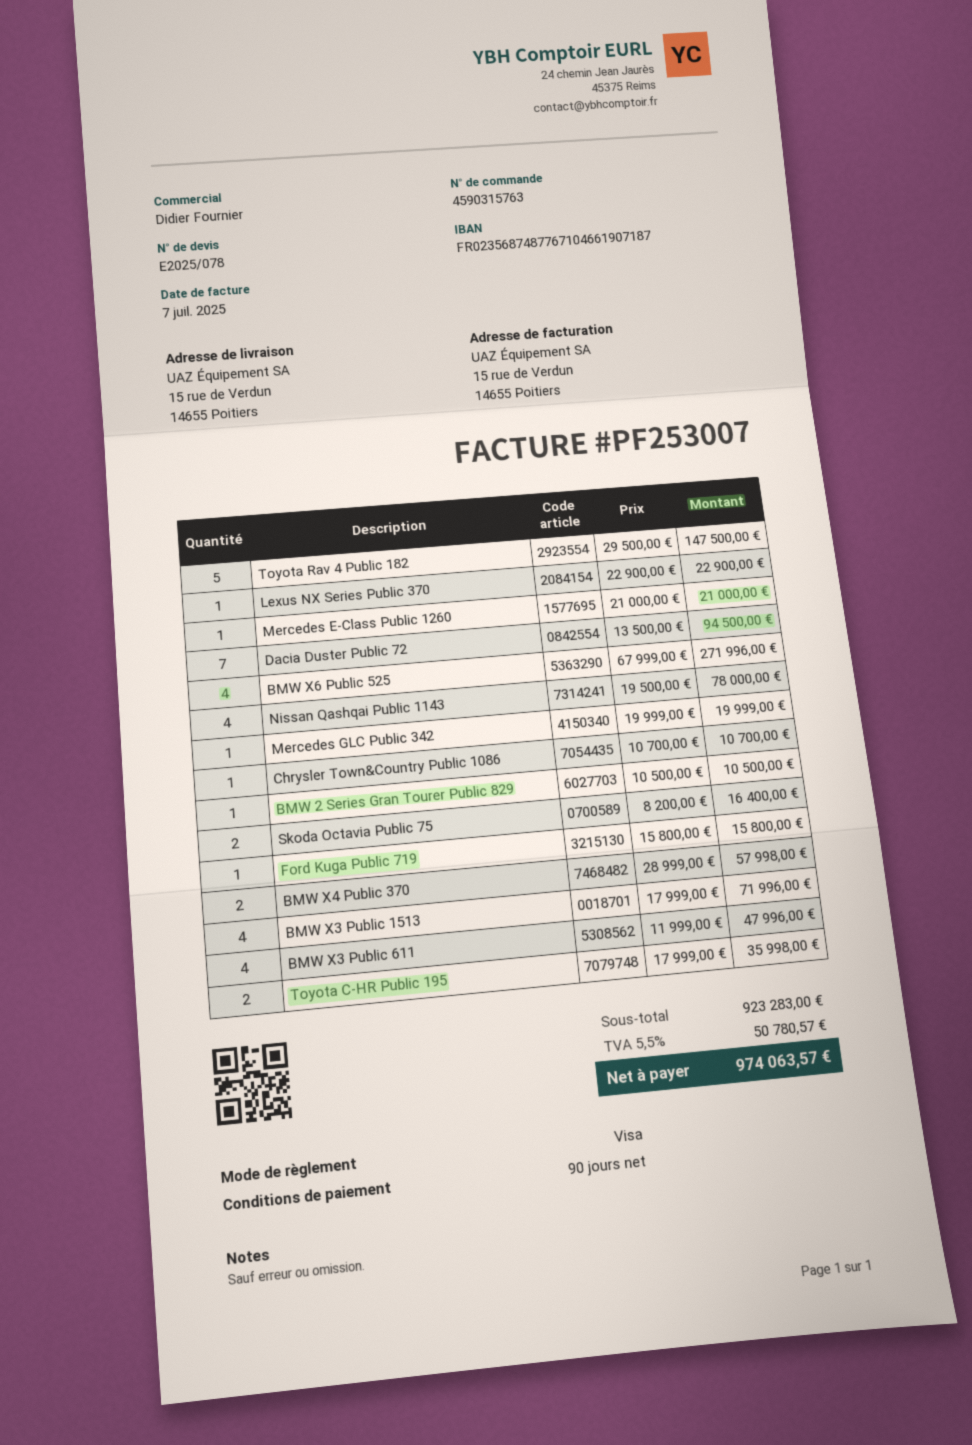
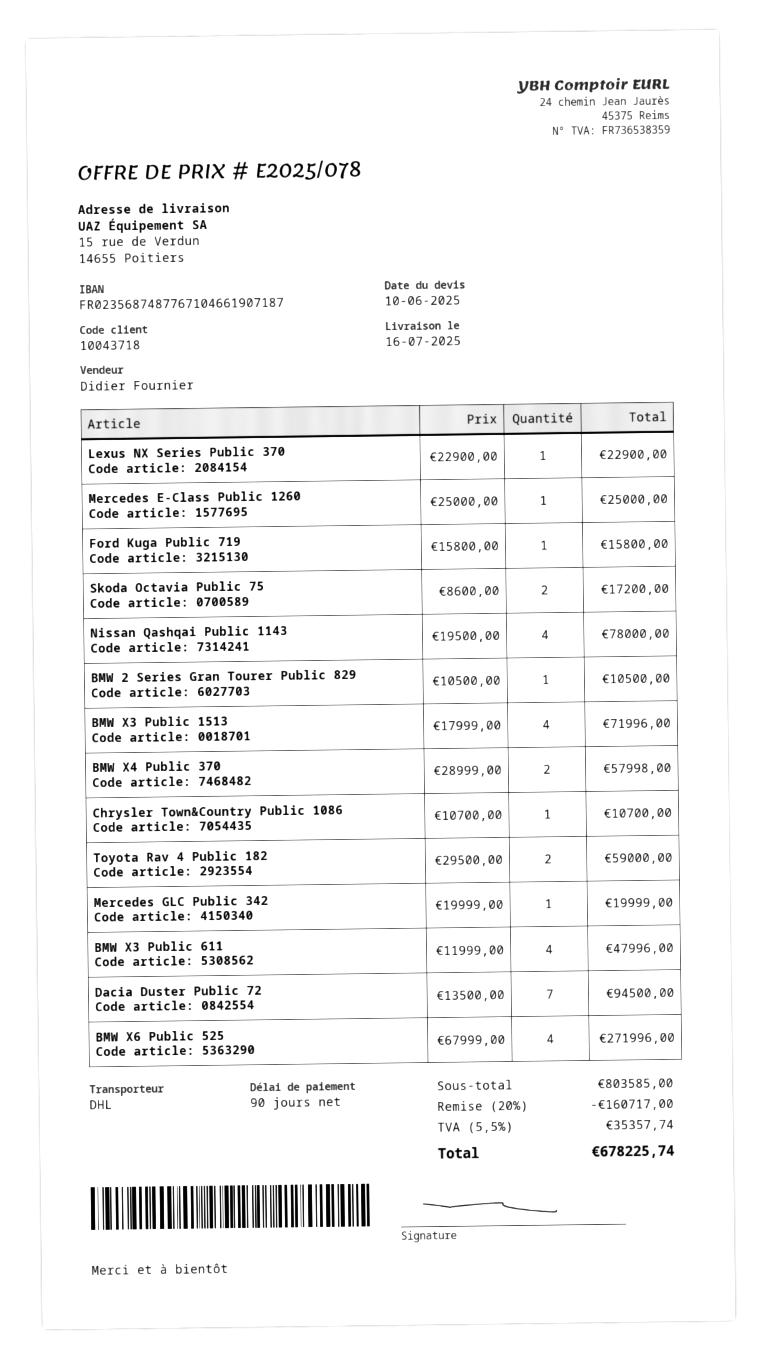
Toyota Rav 4 Public 182: 5 x 29500.00 = 147500.00 -> 2 x 29500.00 = 59000.00
Mercedes E-Class Public 1260: 1 x 21000.00 = 21000.00 -> 1 x 25000.00 = 25000.00
Skoda Octavia Public 75: 2 x 8200.00 = 16400.00 -> 2 x 8600.00 = 17200.00
Toyota C-HR Public 195: 2 x 17999.00 = 35998.00 -> none
subtotal: 923283.00 -> 803585.00
discount: none -> 20% = 160717.00
tax: 5.5% = 50780.57 -> 5.5% = 35357.74
total: 974063.57 -> 678225.74

